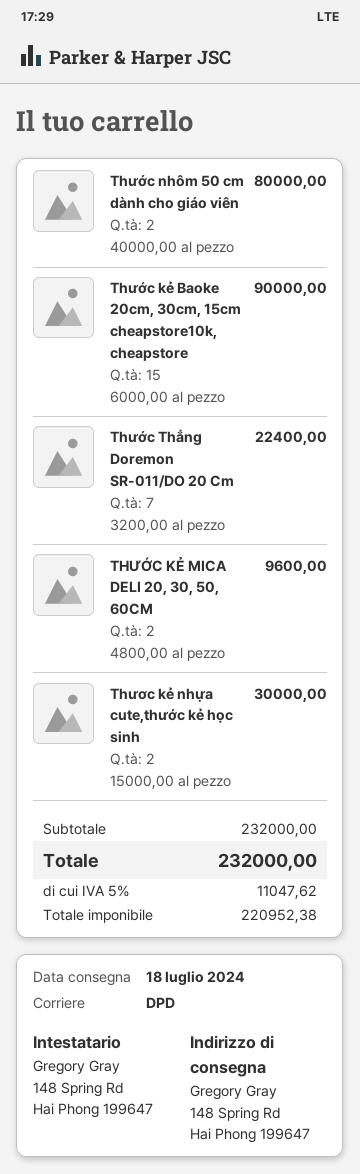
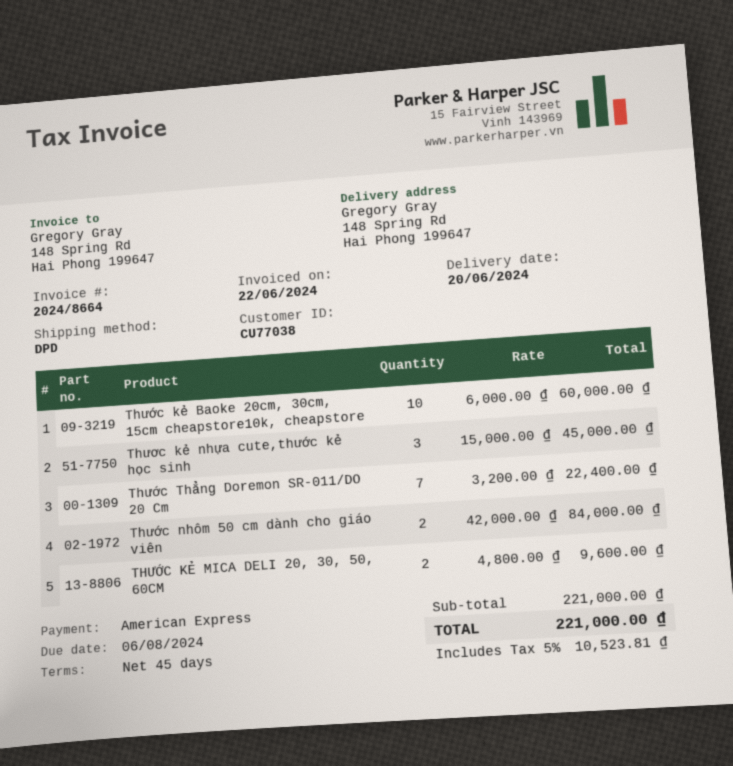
delivery date: 2024-07-18 -> 2024-06-20
Thước nhôm 50 cm dành cho giáo viên: 2 x 40000.00 = 80000.00 -> 2 x 42000.00 = 84000.00
Thước kẻ Baoke 20cm, 30cm, 15cm cheapstore10k, cheapstore: 15 x 6000.00 = 90000.00 -> 10 x 6000.00 = 60000.00
Thươc kẻ nhựa cute,thước kẻ học sinh: 2 x 15000.00 = 30000.00 -> 3 x 15000.00 = 45000.00
subtotal: 232000.00 -> 221000.00
tax: 5% = 11047.62 -> 5% = 10523.81
total: 232000.00 -> 221000.00

